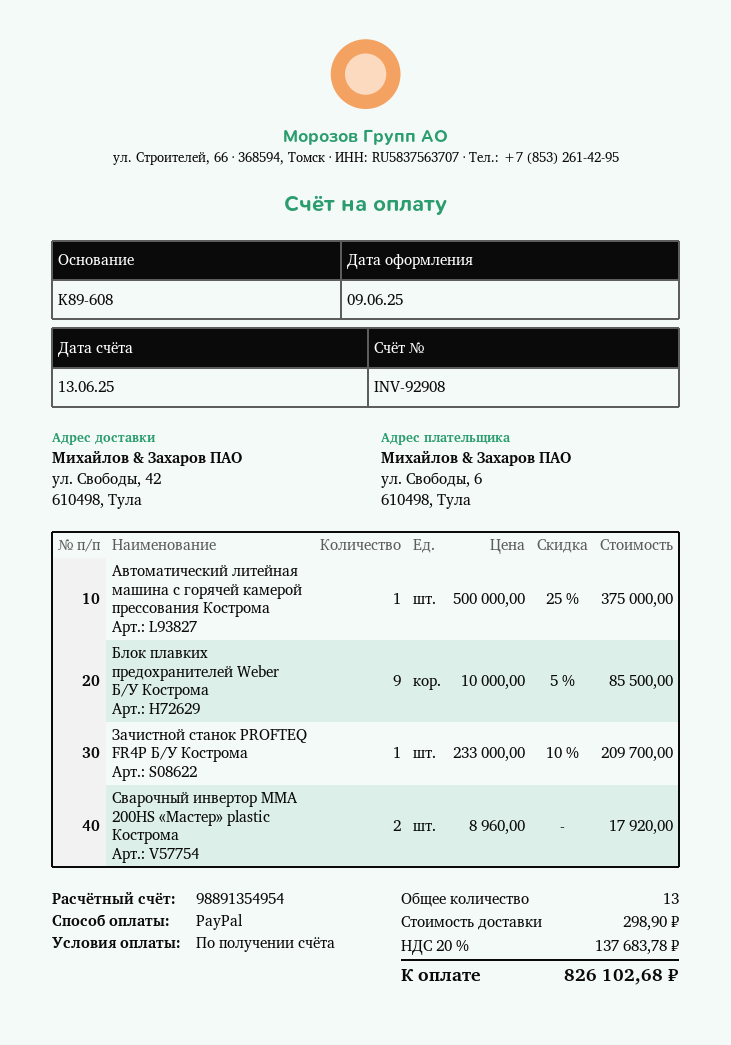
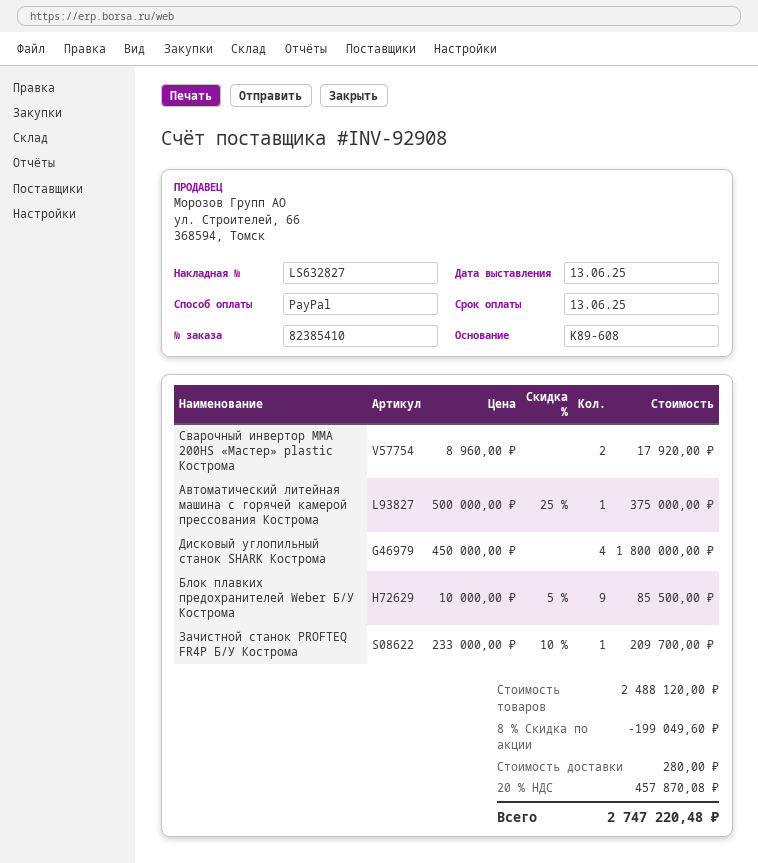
Дисковый углопильный станок SHARK Кострома: none -> 4 x 450000.00 = 1800000.00
discount: none -> 8% = 199049.60
shipping: 298.90 -> 280.00
tax: 20% = 137683.78 -> 20% = 457870.08
total: 826102.68 -> 2747220.48

